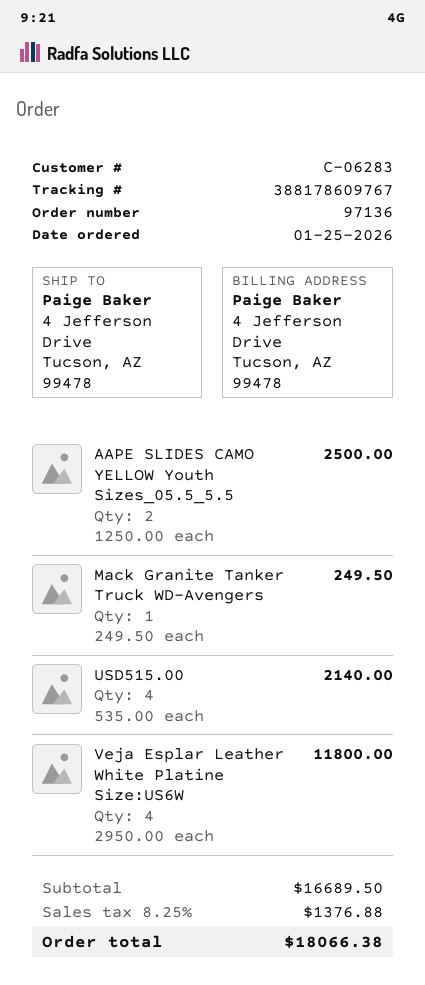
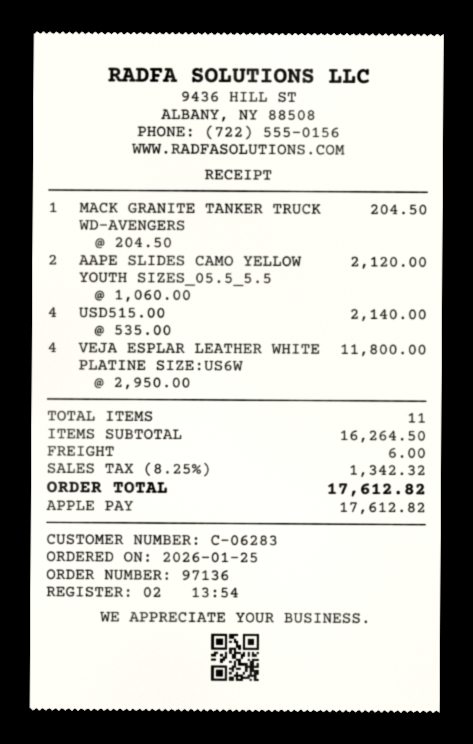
AAPE SLIDES CAMO YELLOW Youth Sizes_05.5_5.5: 2 x 1250.00 = 2500.00 -> 2 x 1060.00 = 2120.00
Mack Granite Tanker Truck WD-Avengers: 1 x 249.50 = 249.50 -> 1 x 204.50 = 204.50
subtotal: 16689.50 -> 16264.50
shipping: none -> 6.00
tax: 8.25% = 1376.88 -> 8.25% = 1342.32
total: 18066.38 -> 17612.82

